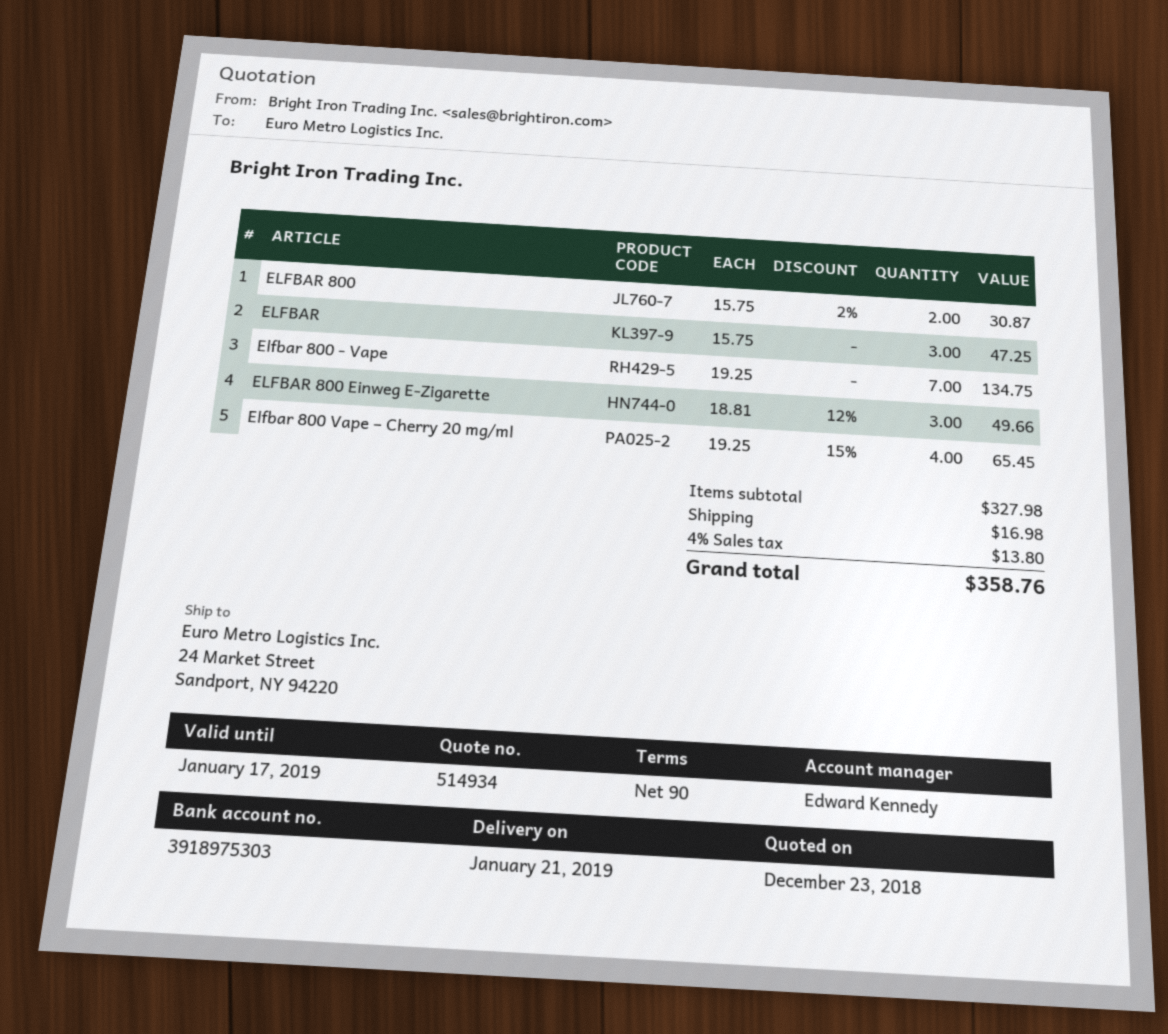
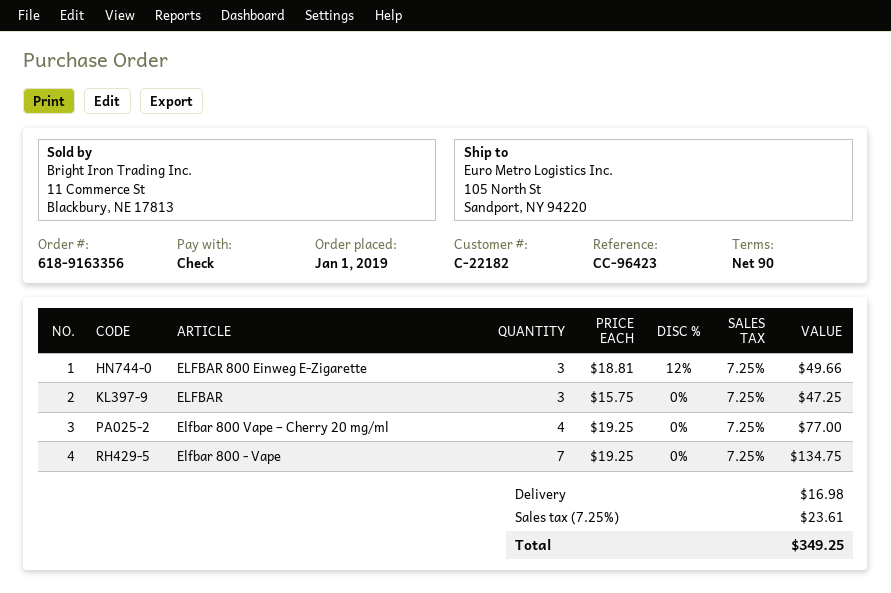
ship to: 24 Market Street, Sandport, NY 94220 -> 105 North St, Sandport, NY 94220
ELFBAR 800: 2 x 15.75 - 2% = 30.87 -> none
Elfbar 800 Vape – Cherry 20 mg/ml: 4 x 19.25 - 15% = 65.45 -> 4 x 19.25 = 77.00
tax: 4% = 13.80 -> 7.25% = 23.61
total: 358.76 -> 349.25

